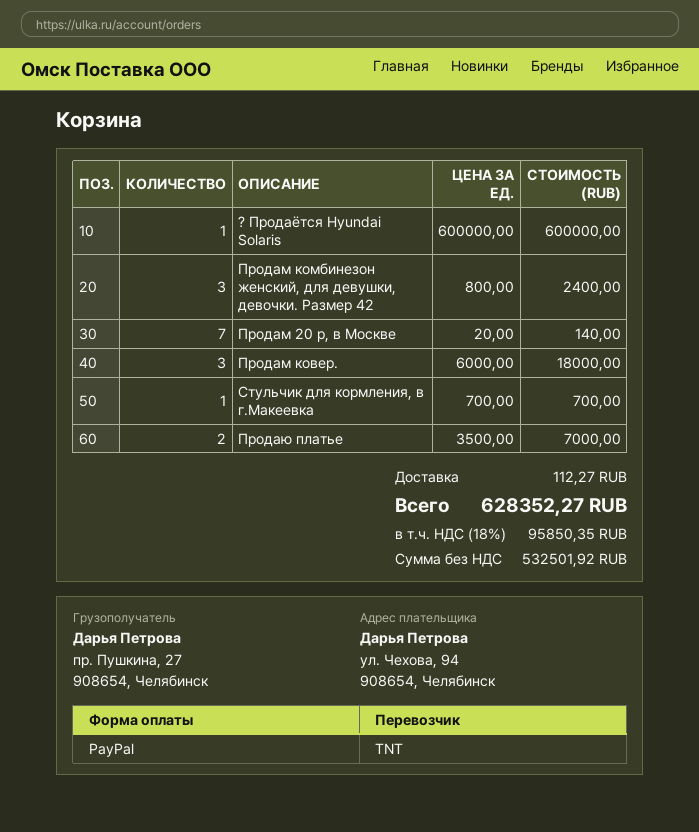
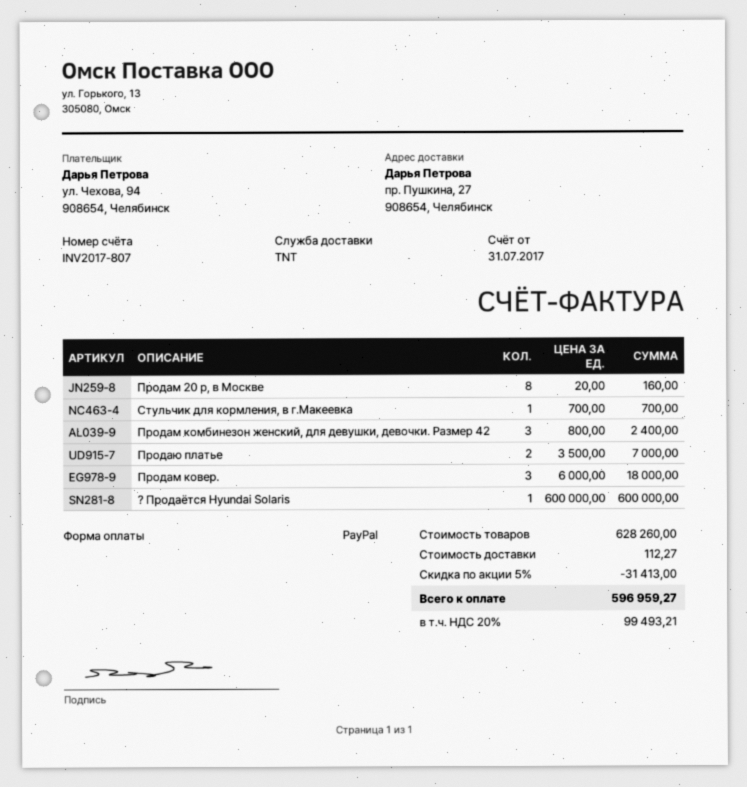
Продам 20 р, в Москве: 7 x 20.00 = 140.00 -> 8 x 20.00 = 160.00
discount: none -> 5% = 31413.00
tax: 18% = 95850.35 -> 20% = 99493.21
total: 628352.27 -> 596959.27

